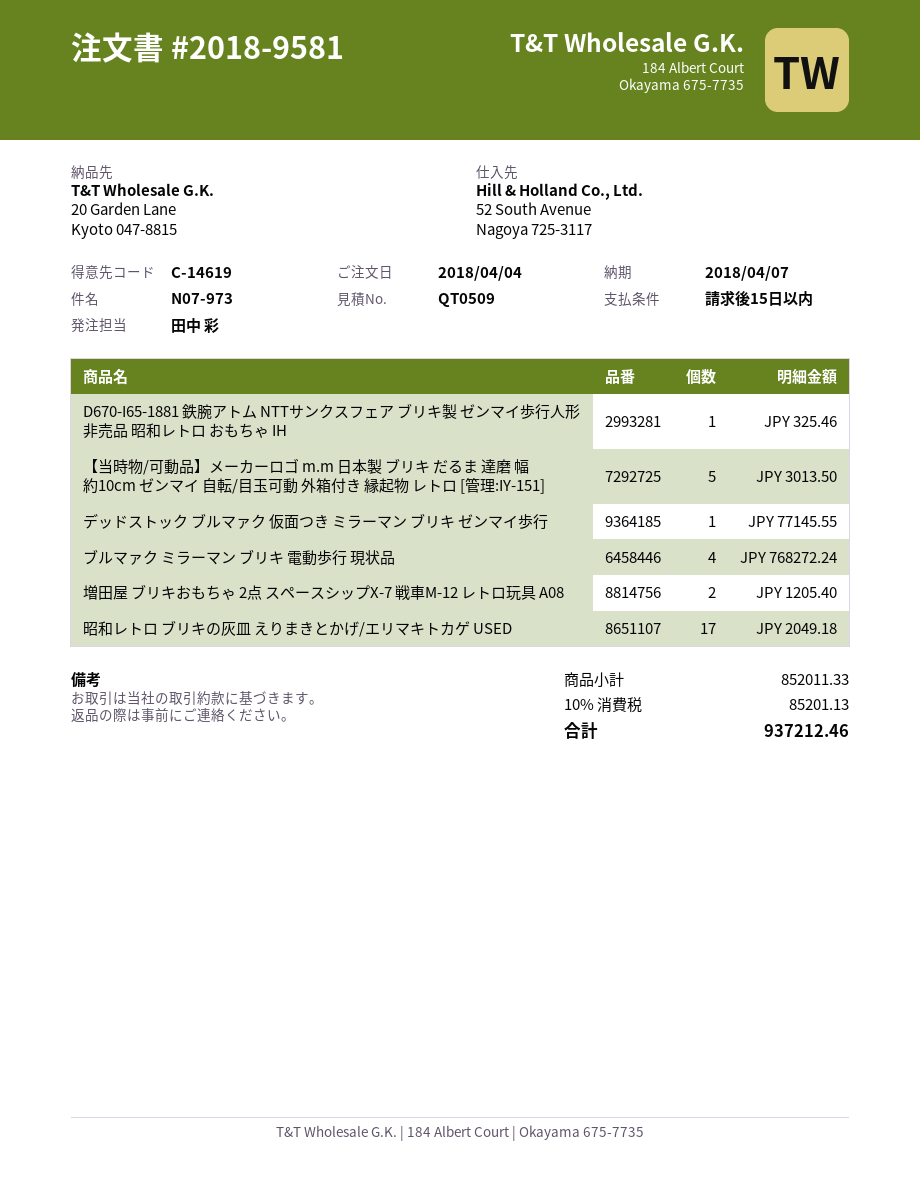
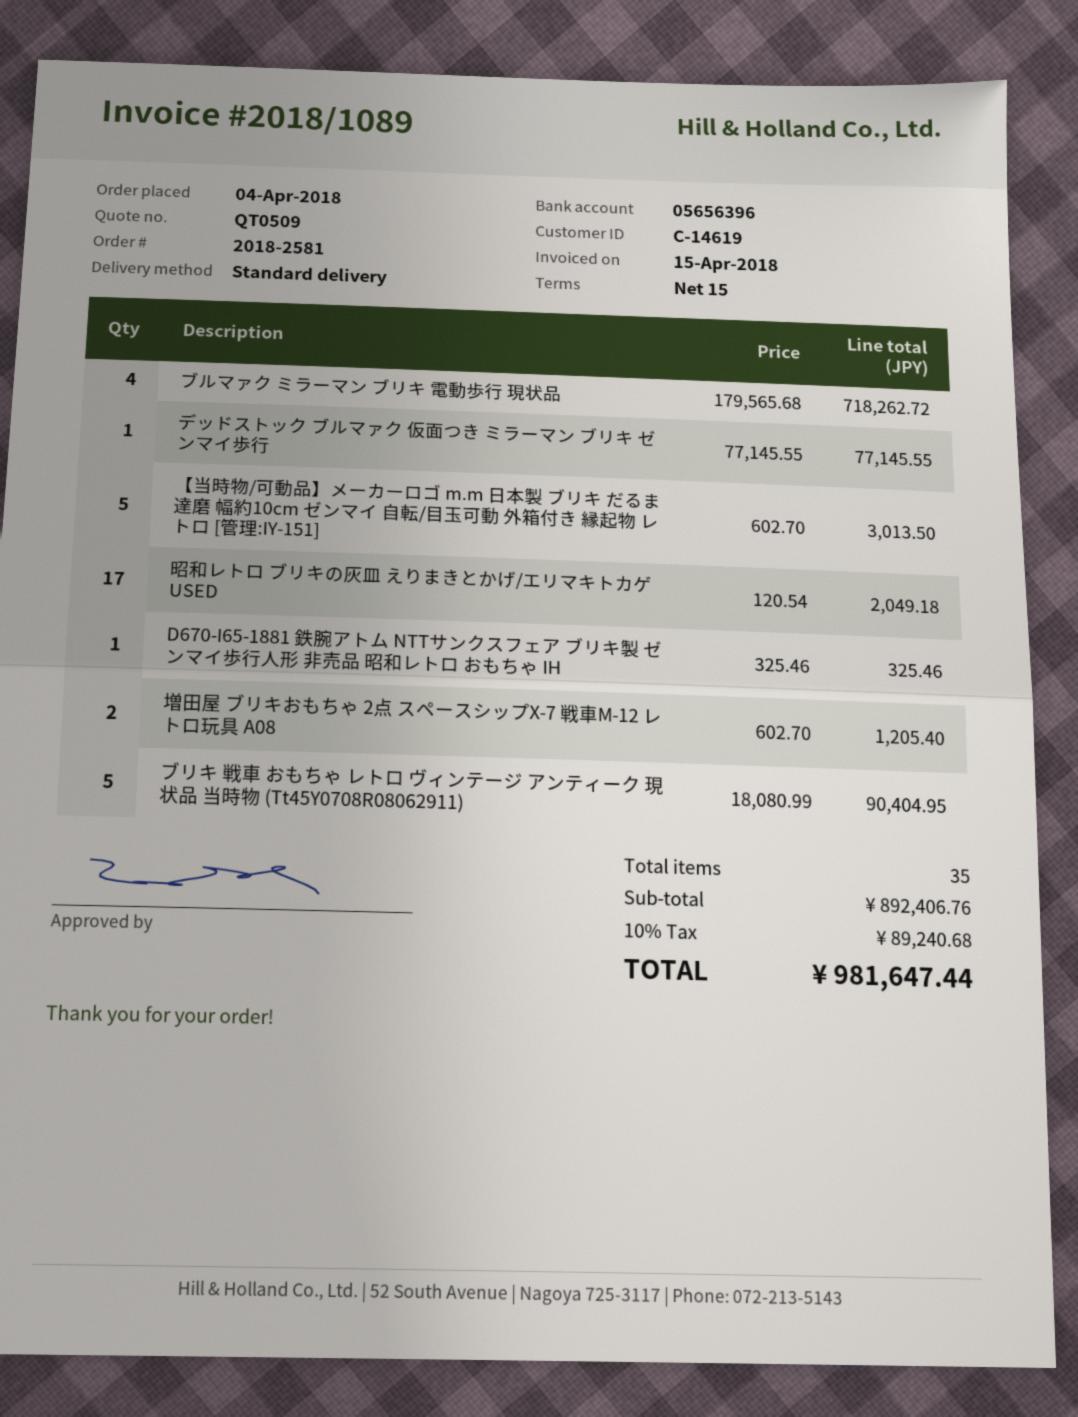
order number: 2018-9581 -> 2018-2581
ブルマァク ミラーマン ブリキ 電動歩行 現状品: 4 for 768272.24 -> 4 for 718262.72
ブリキ 戦車 おもちゃ レトロ ヴィンテージ アンティーク 現状品 当時物 (Tt45Y0708R08062911): none -> 5 for 90404.95
subtotal: 852011.33 -> 892406.76
tax: 10% = 85201.13 -> 10% = 89240.68
total: 937212.46 -> 981647.44

